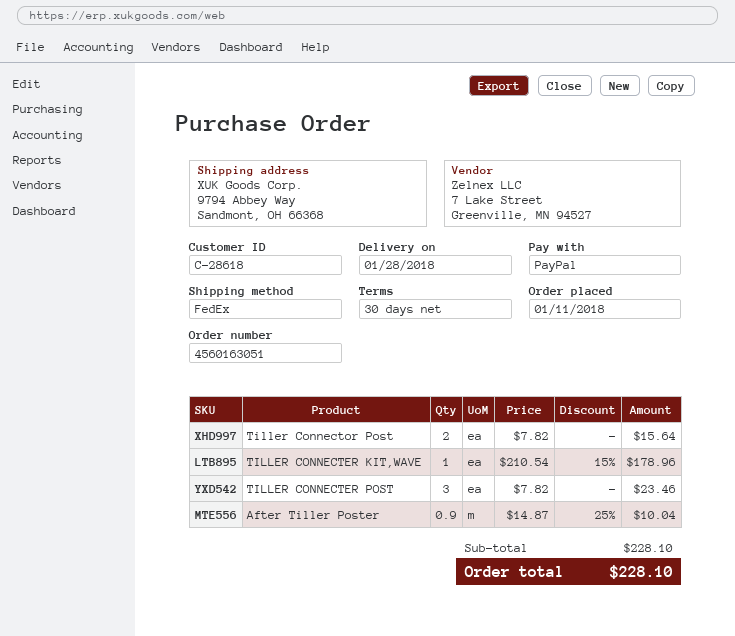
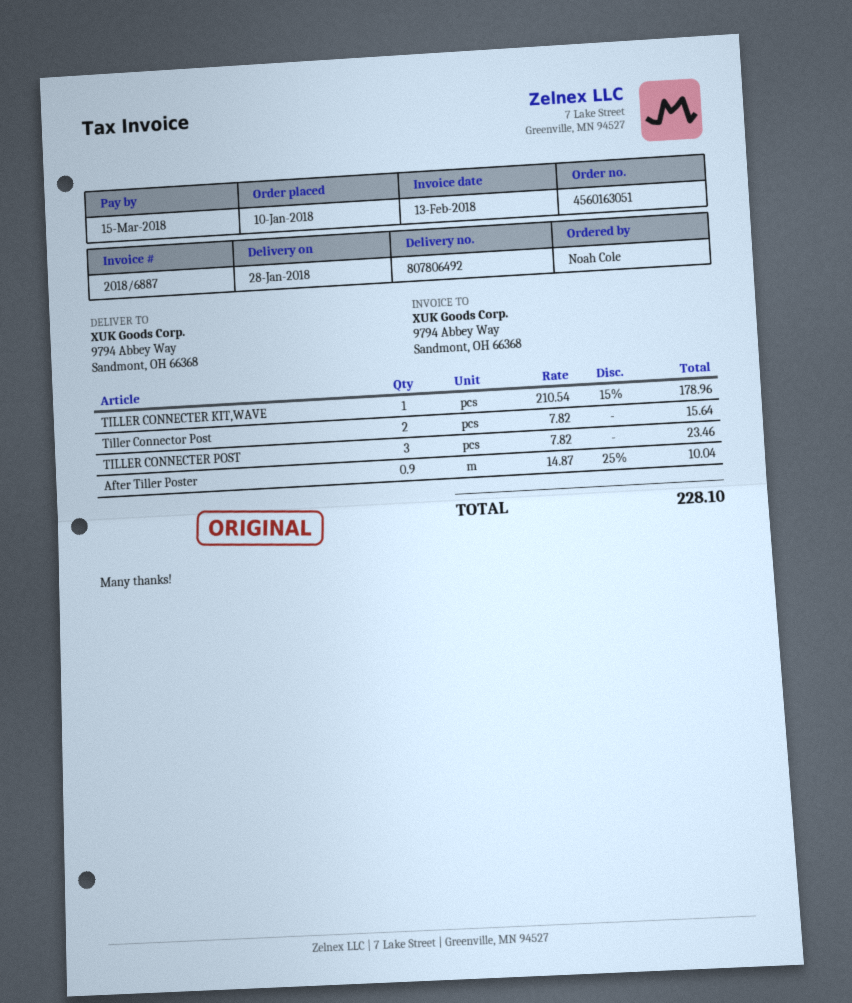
order date: 2018-01-11 -> 2018-01-10

